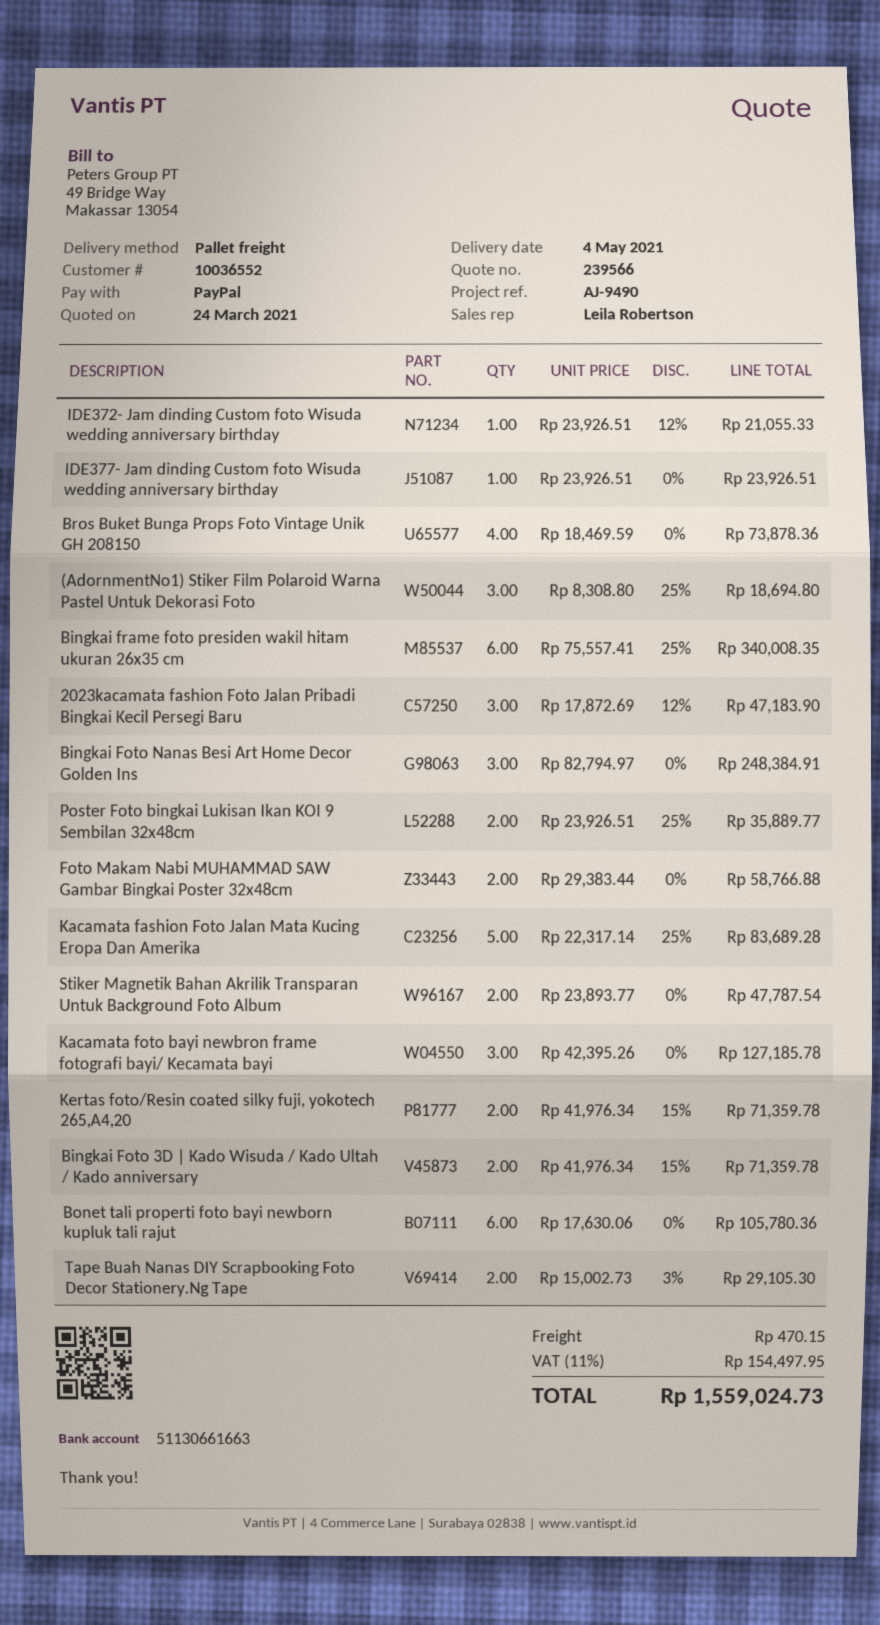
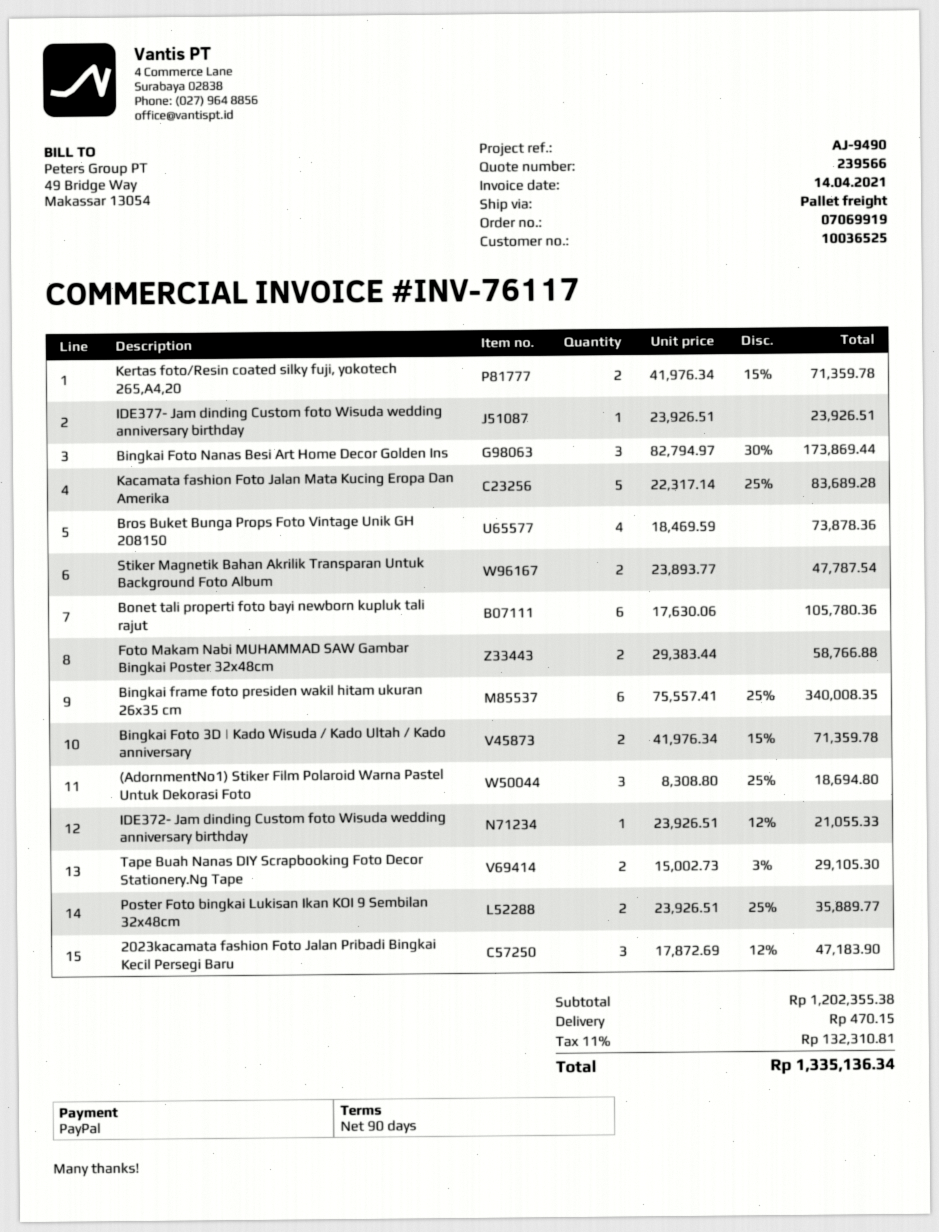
customer number: 10036552 -> 10036525
Bingkai Foto Nanas Besi Art Home Decor Golden Ins: 3 x 82794.97 = 248384.91 -> 3 x 82794.97 - 30% = 173869.44
Kacamata foto bayi newbron frame fotografi bayi/ Kecamata bayi: 3 x 42395.26 = 127185.78 -> none
tax: 11% = 154497.95 -> 11% = 132310.81
total: 1559024.73 -> 1335136.34

